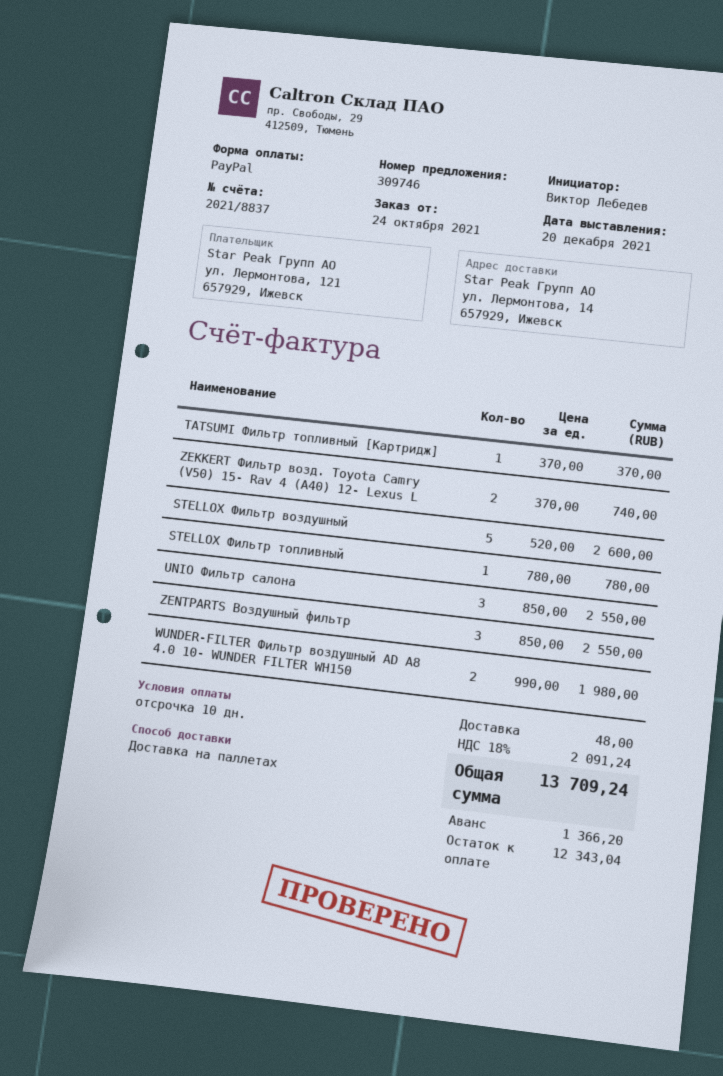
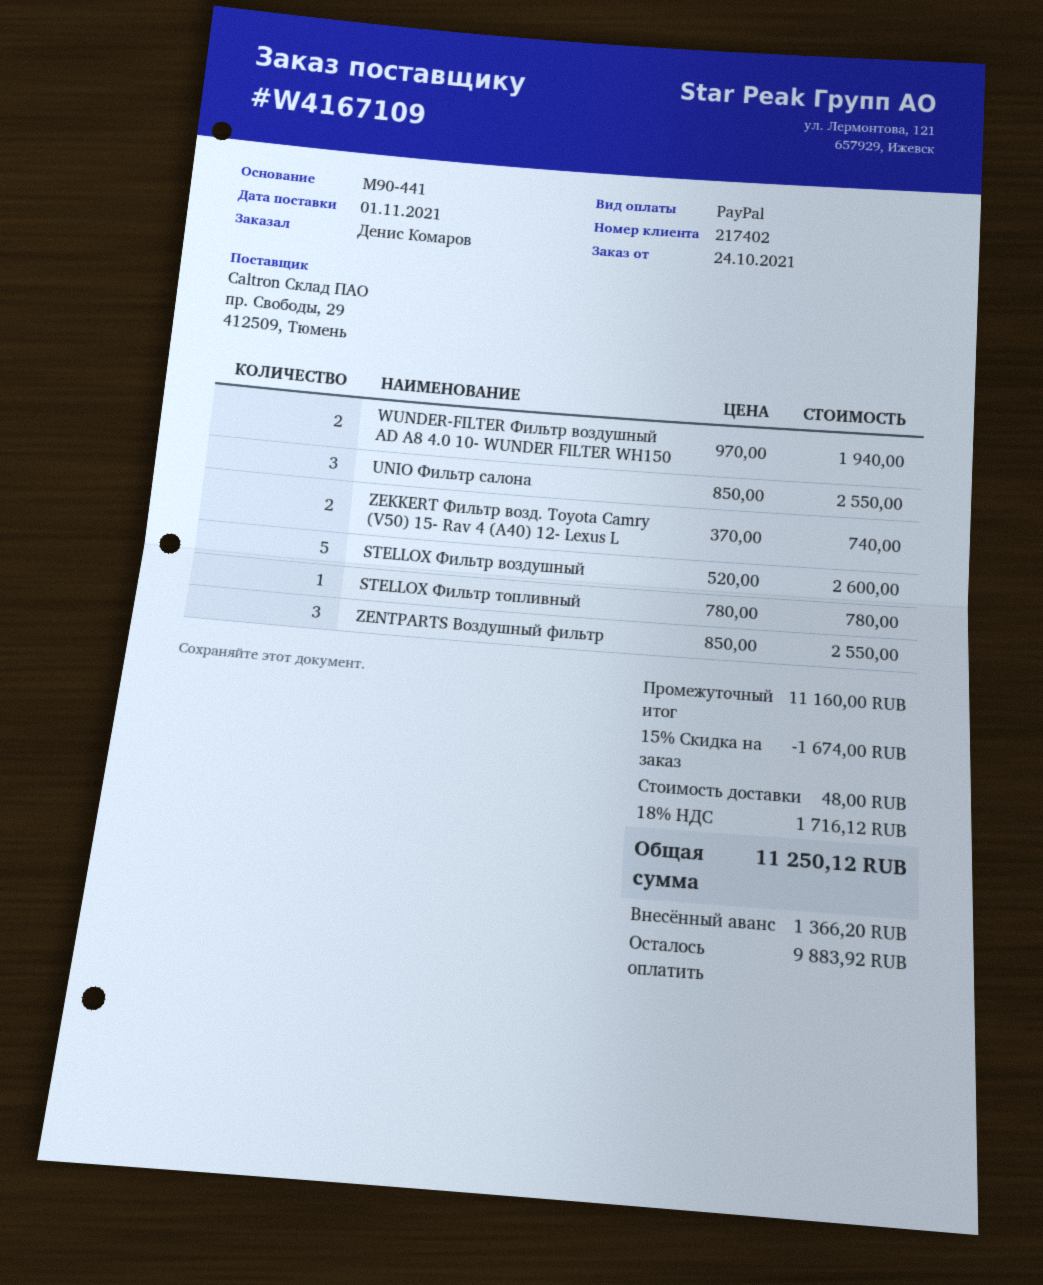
ordered by: Виктор Лебедев -> Денис Комаров
TATSUMI Фильтр топливный [Картридж]: 1 x 370.00 = 370.00 -> none
WUNDER-FILTER Фильтр воздушный AD A8 4.0 10- WUNDER FILTER WH150: 2 x 990.00 = 1980.00 -> 2 x 970.00 = 1940.00
discount: none -> 15% = 1674.00
tax: 18% = 2091.24 -> 18% = 1716.12
total: 13709.24 -> 11250.12
balance: 12343.04 -> 9883.92

